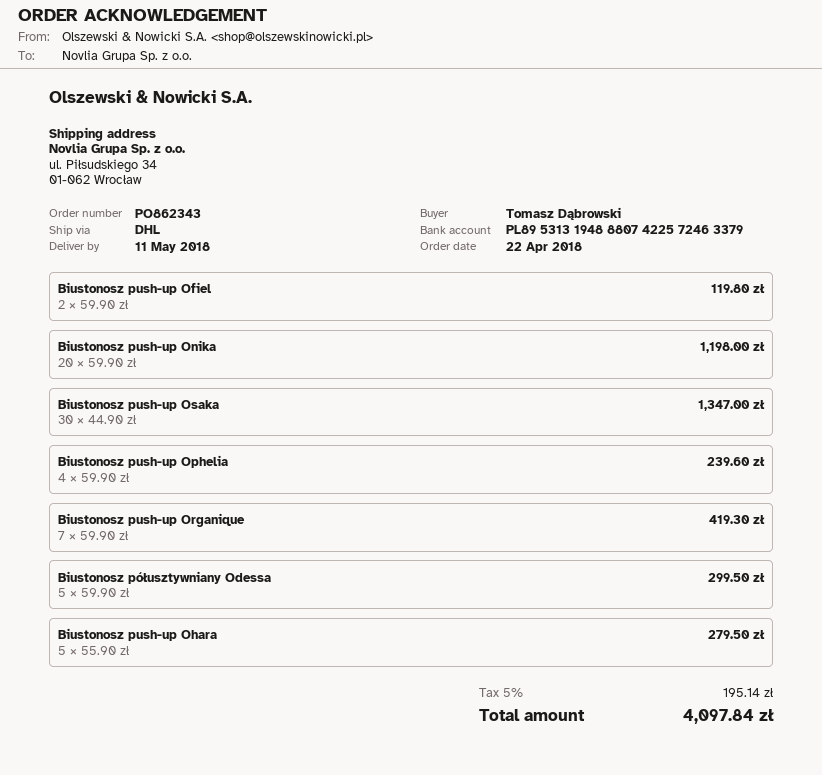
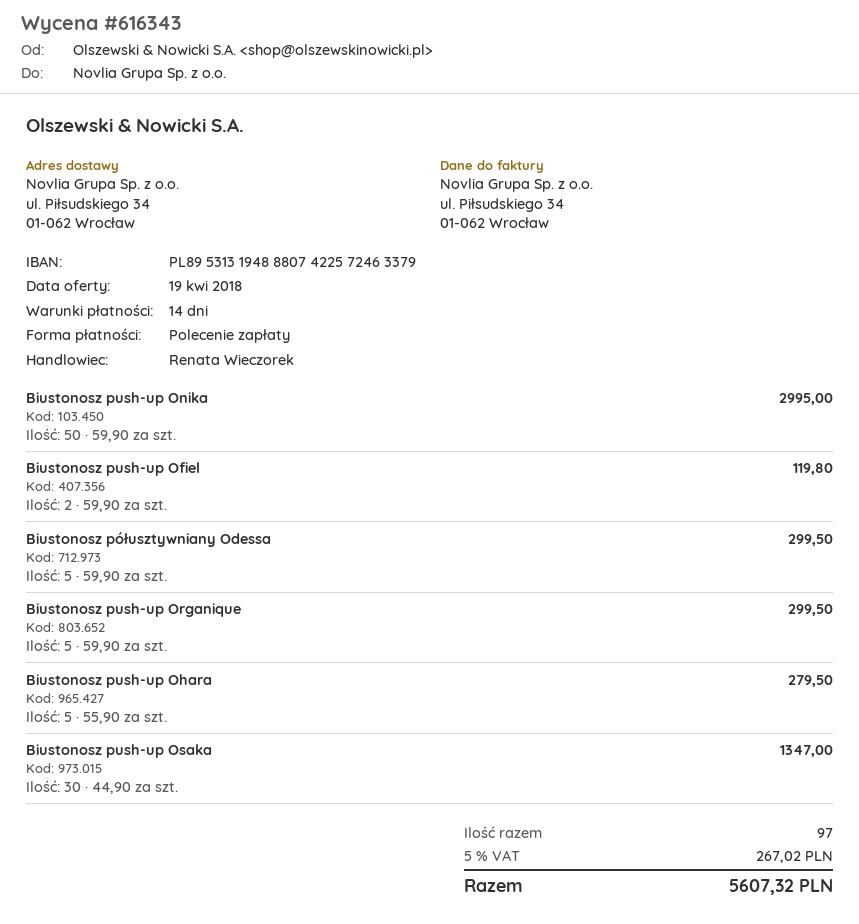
Biustonosz push-up Onika: 20 x 59.90 = 1198.00 -> 50 x 59.90 = 2995.00
Biustonosz push-up Ophelia: 4 x 59.90 = 239.60 -> none
Biustonosz push-up Organique: 7 x 59.90 = 419.30 -> 5 x 59.90 = 299.50
tax: 5% = 195.14 -> 5% = 267.02
total: 4097.84 -> 5607.32

